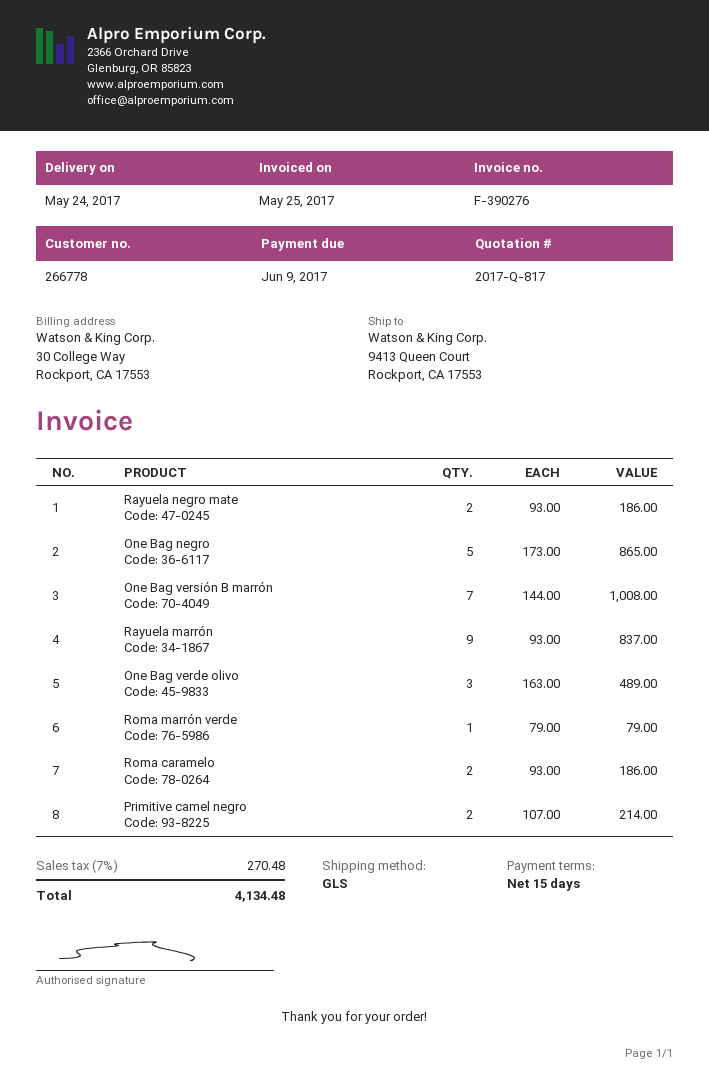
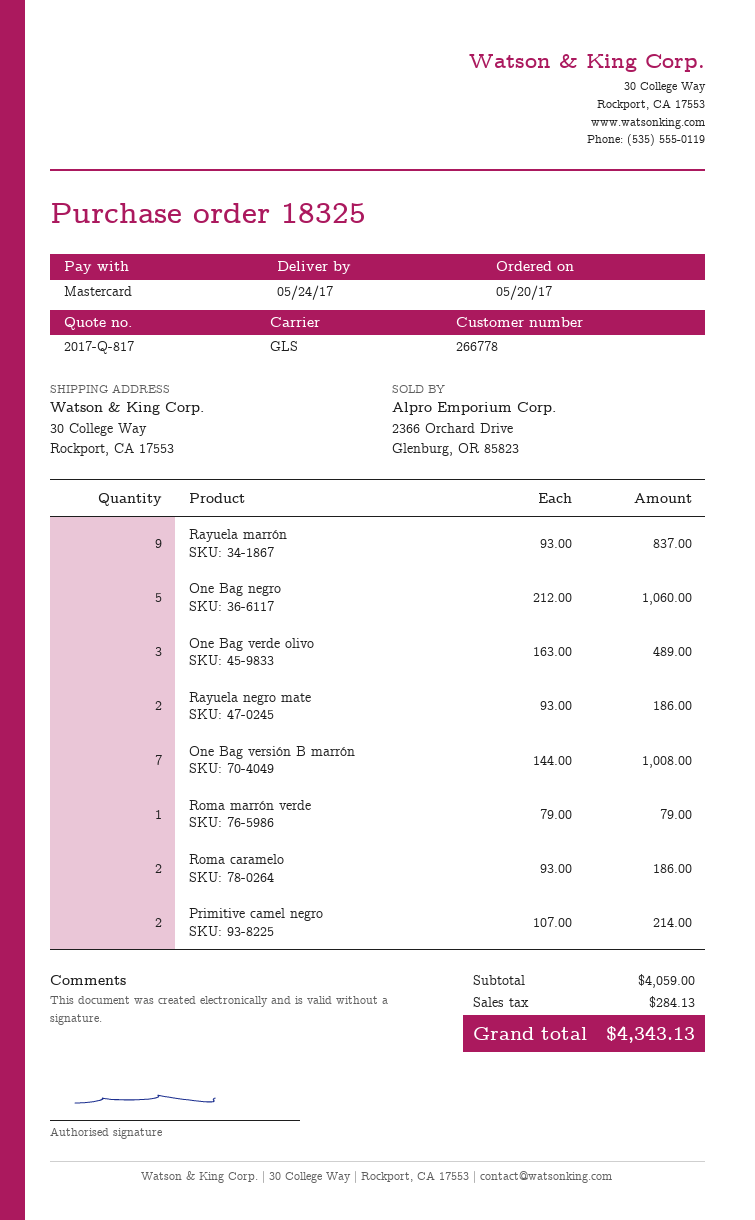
ship to: 9413 Queen Court, Rockport, CA 17553 -> 30 College Way, Rockport, CA 17553
One Bag negro: 5 x 173.00 = 865.00 -> 5 x 212.00 = 1060.00
tax: 270.48 -> 284.13
total: 4134.48 -> 4343.13

